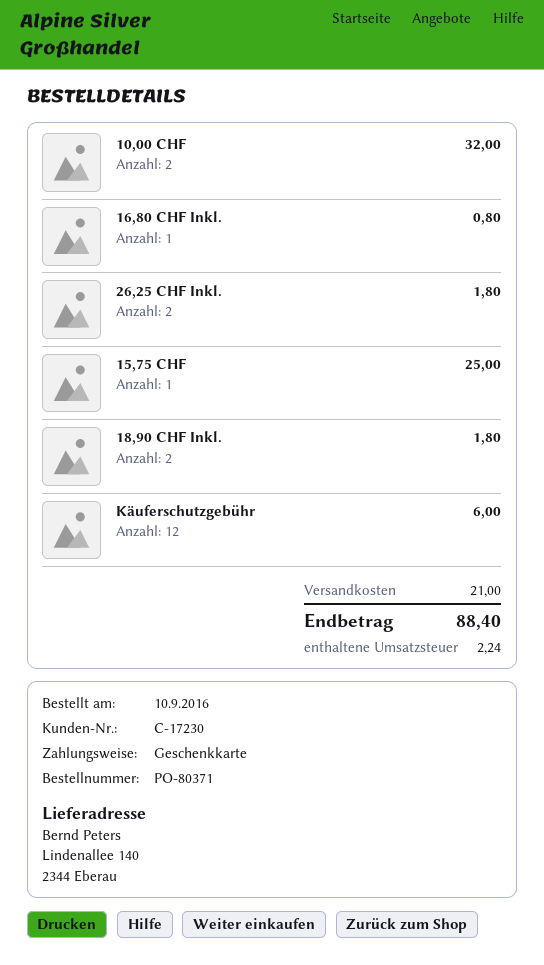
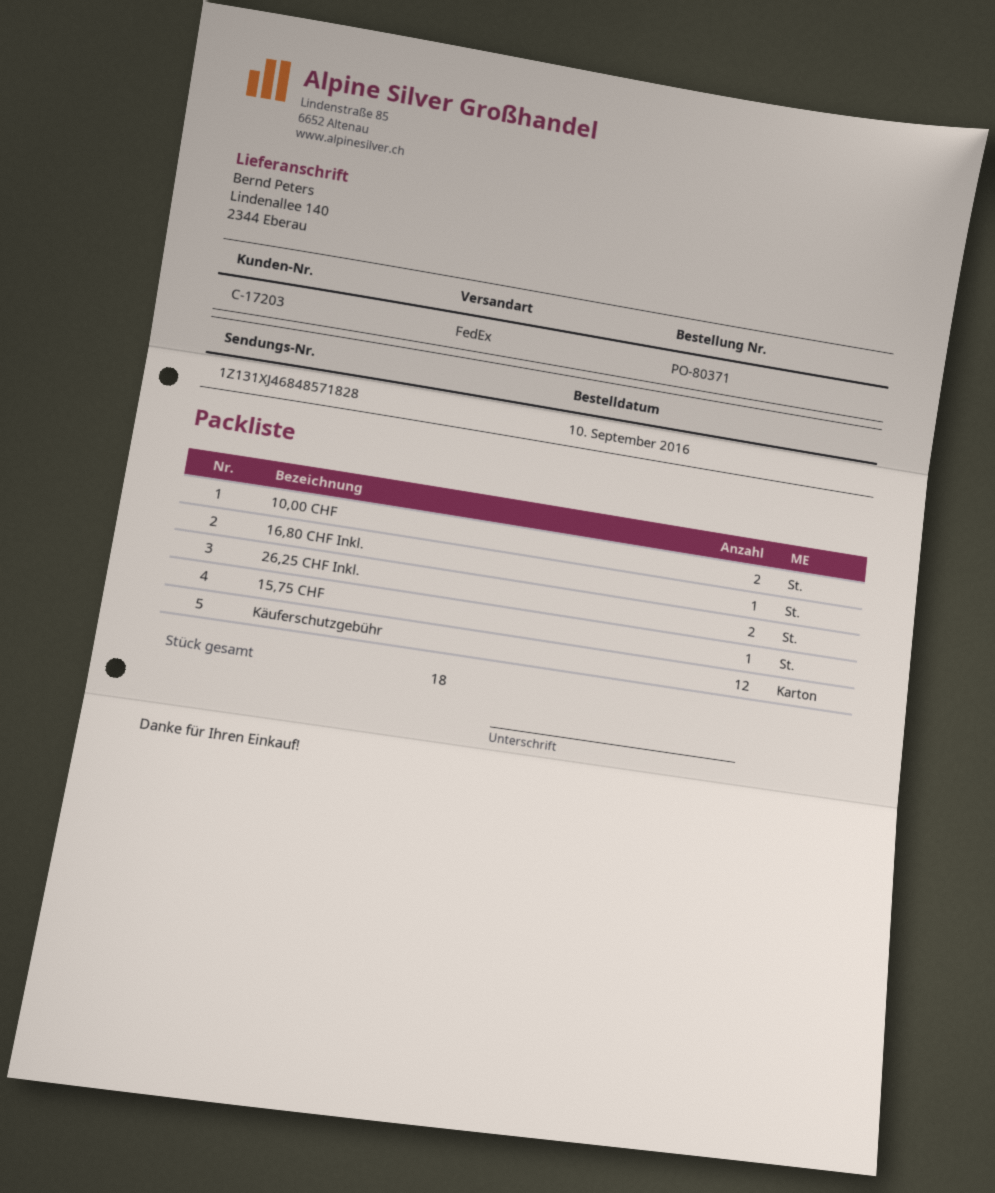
customer number: C-17230 -> C-17203
18,90 CHF Inkl.: 2 -> none

